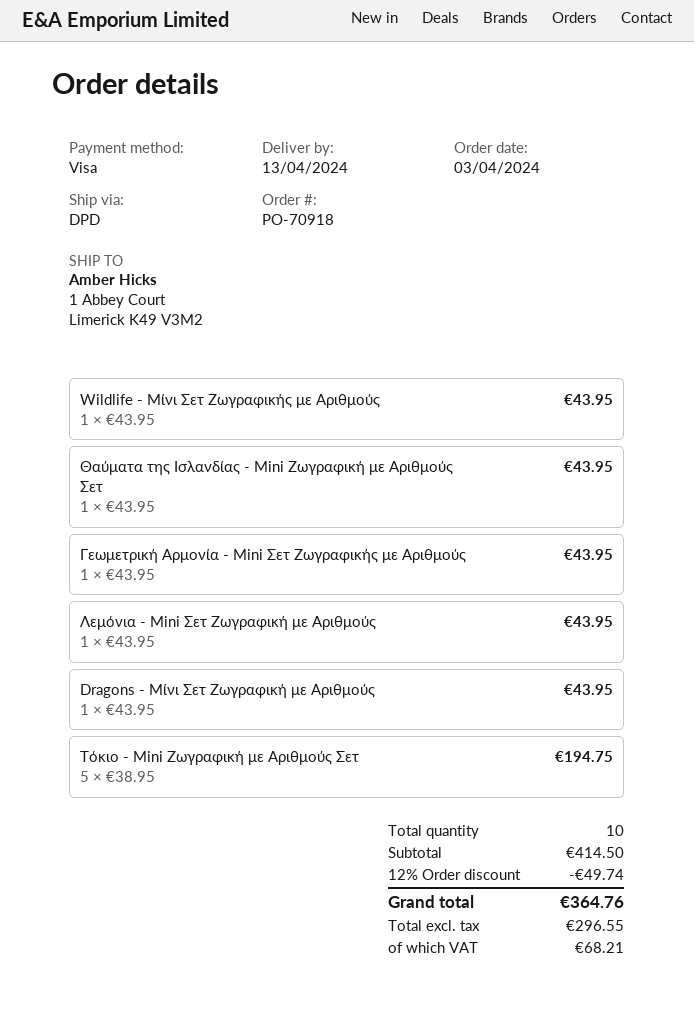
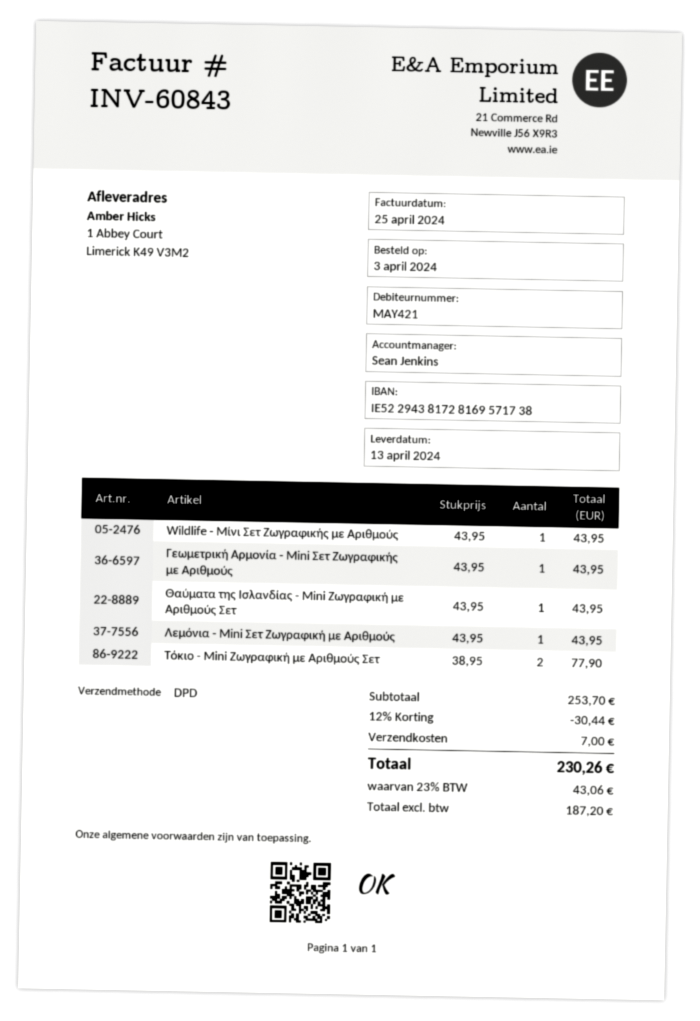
Dragons - Μίνι Σετ Ζωγραφική με Αριθμούς: 1 x 43.95 = 43.95 -> none
Τόκιο - Mini Ζωγραφική με Αριθμούς Σετ: 5 x 38.95 = 194.75 -> 2 x 38.95 = 77.90
subtotal: 414.50 -> 253.70
discount: 12% = 49.74 -> 12% = 30.44
shipping: none -> 7.00
net: 296.55 -> 187.20
tax: 68.21 -> 43.06
total: 364.76 -> 230.26

